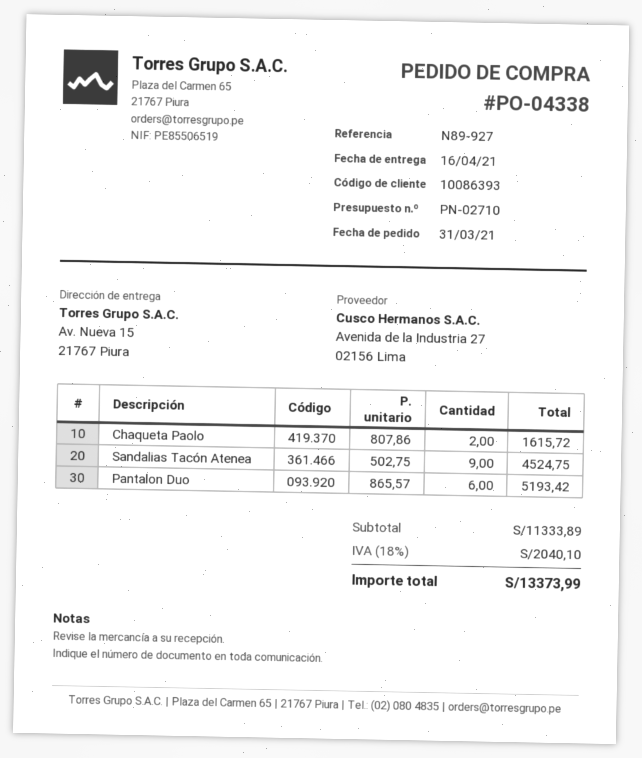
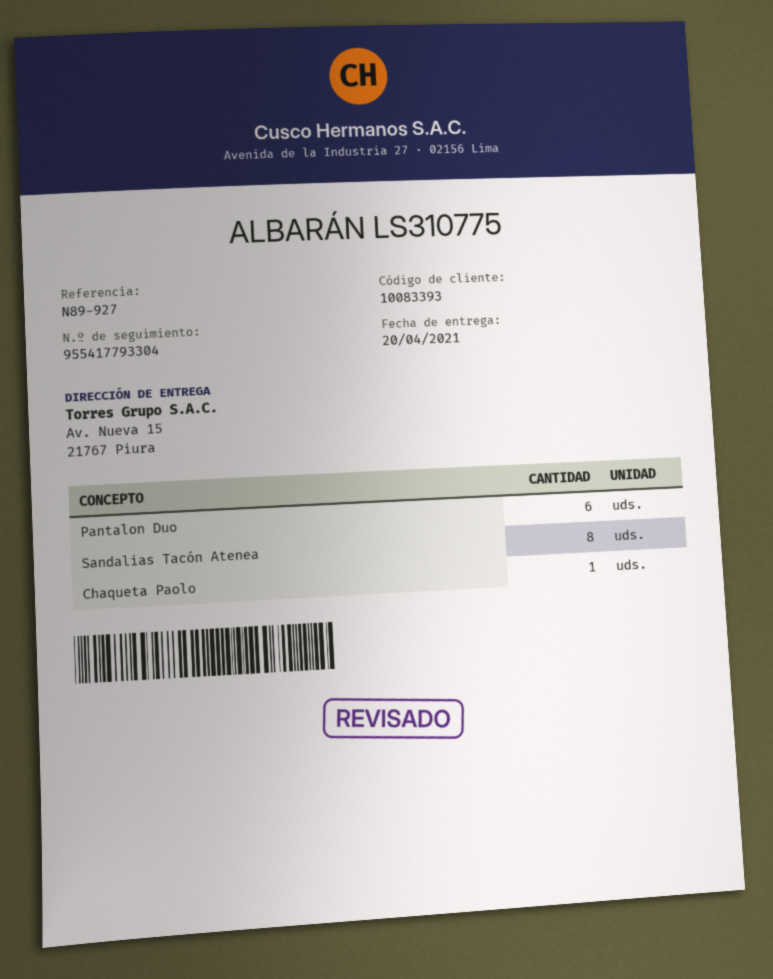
delivery date: 2021-04-16 -> 2021-04-20
customer number: 10086393 -> 10083393
Chaqueta Paolo: 2 -> 1
Sandalias Tacón Atenea: 9 -> 8

